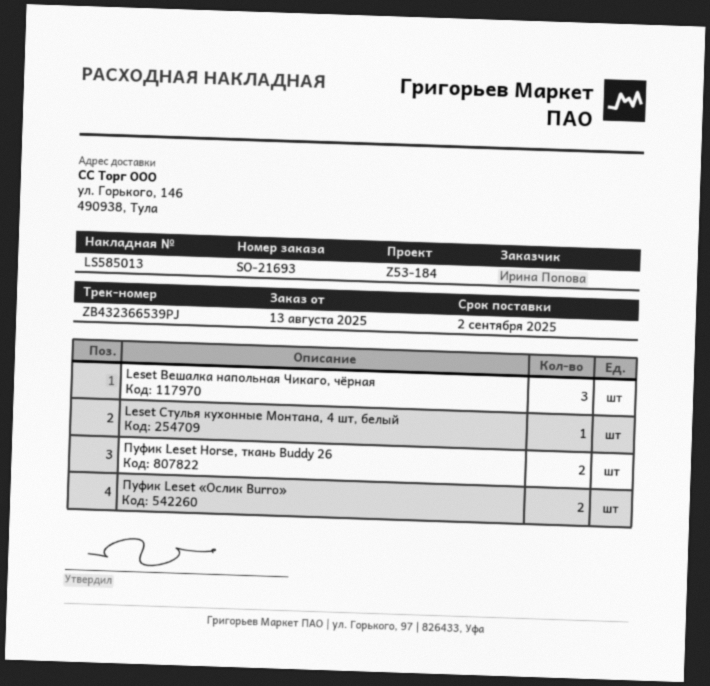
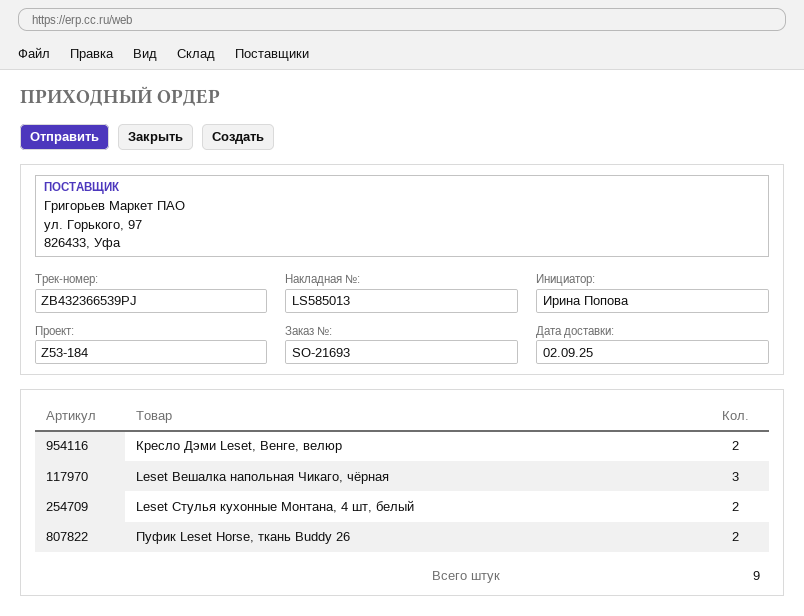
Leset Стулья кухонные Монтана, 4 шт, белый: 1 -> 2
Пуфик Leset «Ослик Burro»: 2 -> none
Кресло Дэми Leset, Венге, велюр: none -> 2

